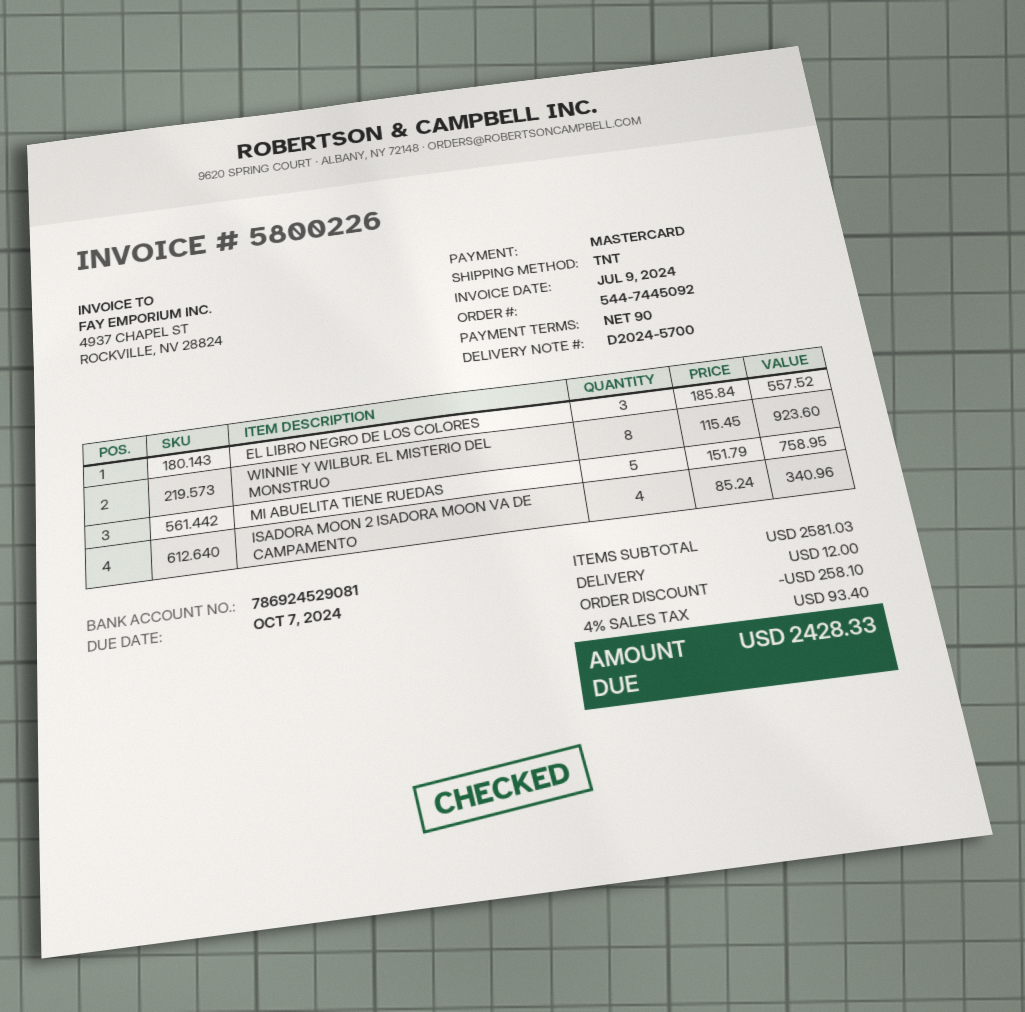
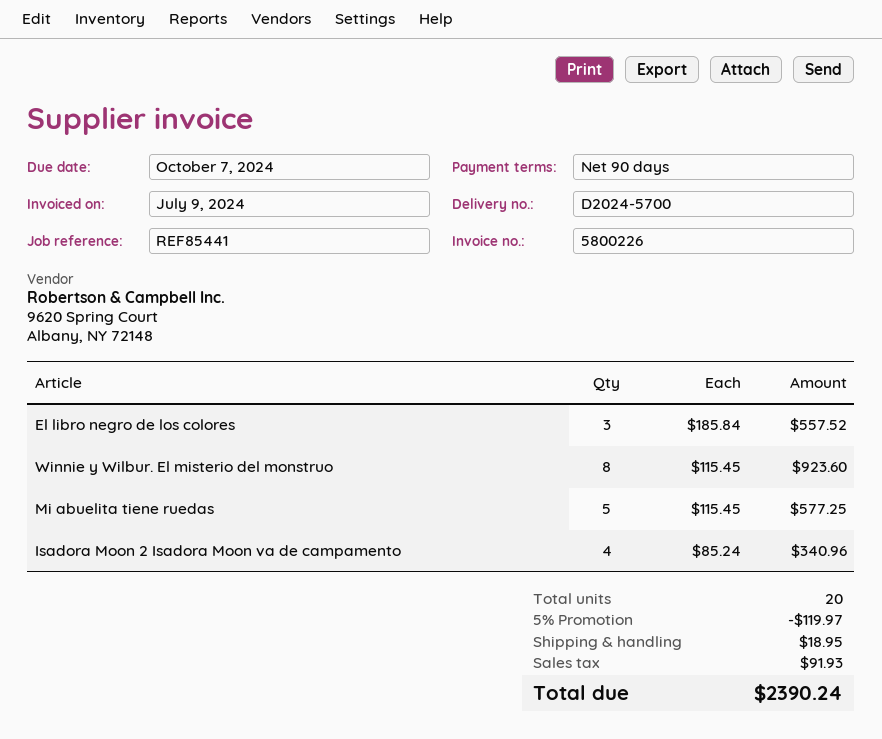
MI ABUELITA TIENE RUEDAS: 5 x 151.79 = 758.95 -> 5 x 115.45 = 577.25
discount: 258.10 -> 119.97
shipping: 12.00 -> 18.95
tax: 93.40 -> 91.93
total: 2428.33 -> 2390.24

